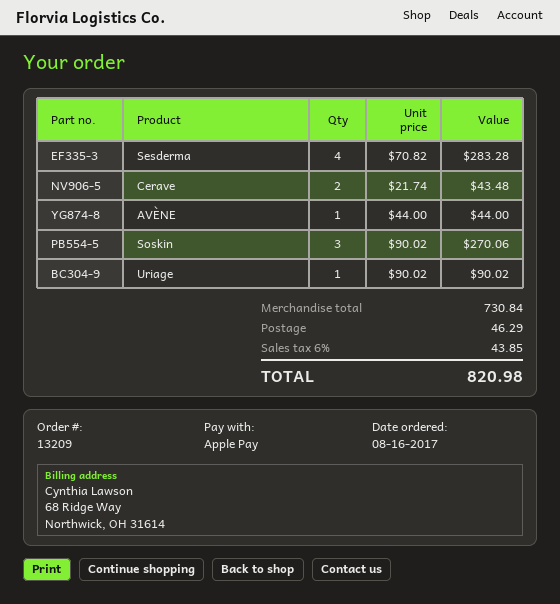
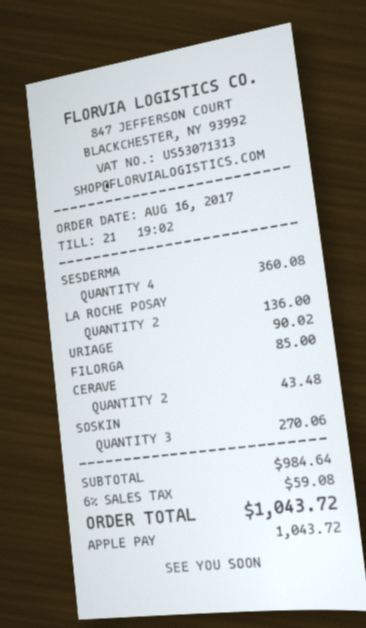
Sesderma: 4 for 283.28 -> 4 for 360.08
AVÈNE: 1 for 44.00 -> none
LA ROCHE POSAY: none -> 2 for 136.00
FILORGA: none -> 1 for 85.00
subtotal: 730.84 -> 984.64
shipping: 46.29 -> none
tax: 6% = 43.85 -> 6% = 59.08
total: 820.98 -> 1043.72

